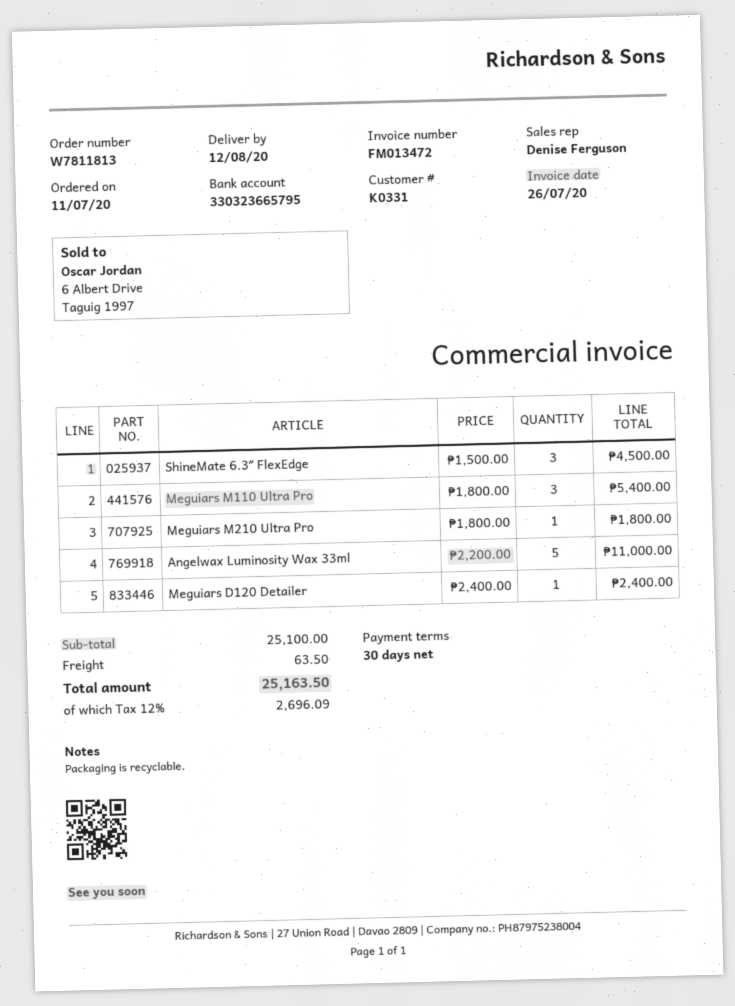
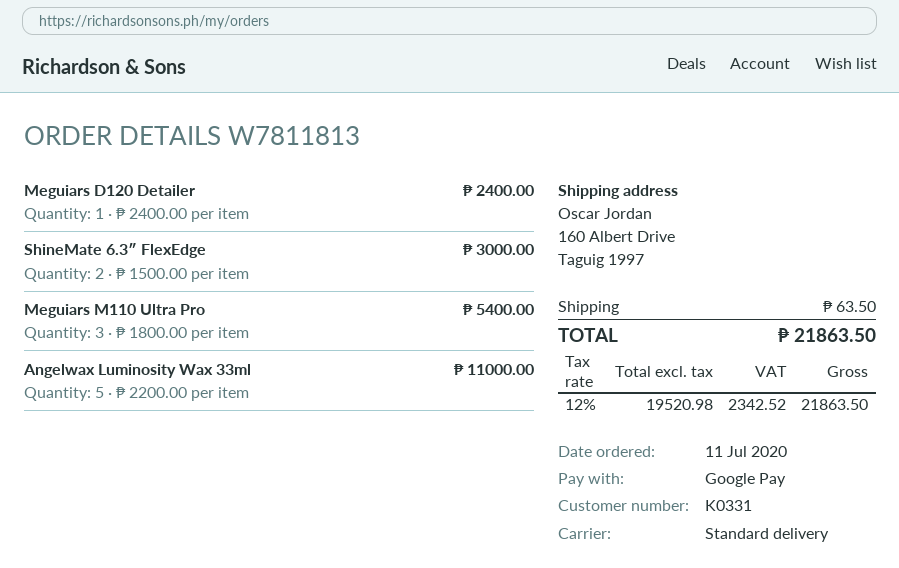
ShineMate 6.3″ FlexEdge: 3 x 1500.00 = 4500.00 -> 2 x 1500.00 = 3000.00
Meguiars M210 Ultra Pro: 1 x 1800.00 = 1800.00 -> none
tax: 12% = 2696.09 -> 12% = 2342.52
total: 25163.50 -> 21863.50

